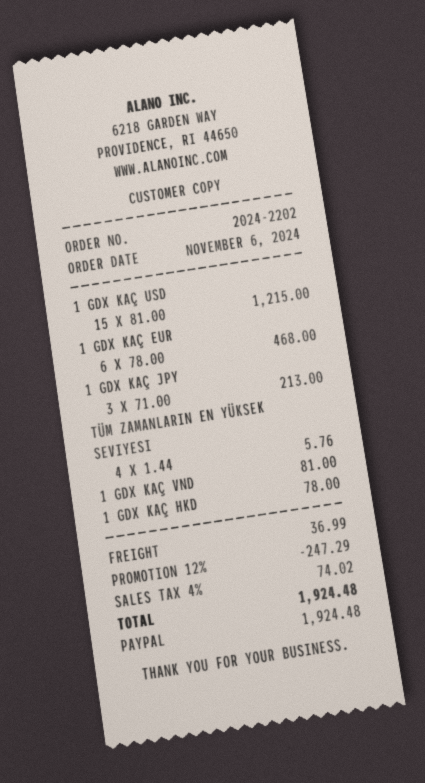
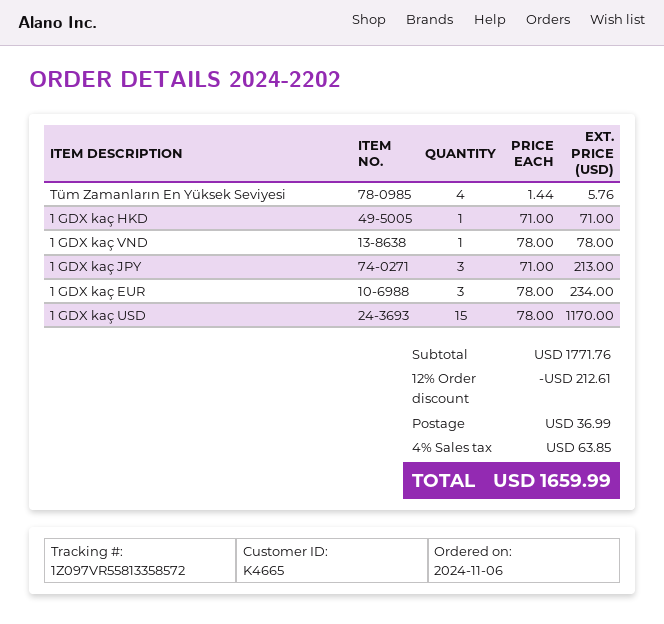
1 GDX KAÇ USD: 15 x 81.00 = 1215.00 -> 15 x 78.00 = 1170.00
1 GDX KAÇ EUR: 6 x 78.00 = 468.00 -> 3 x 78.00 = 234.00
1 GDX KAÇ VND: 1 x 81.00 = 81.00 -> 1 x 78.00 = 78.00
1 GDX KAÇ HKD: 1 x 78.00 = 78.00 -> 1 x 71.00 = 71.00
discount: 12% = 247.29 -> 12% = 212.61
tax: 4% = 74.02 -> 4% = 63.85
total: 1924.48 -> 1659.99

